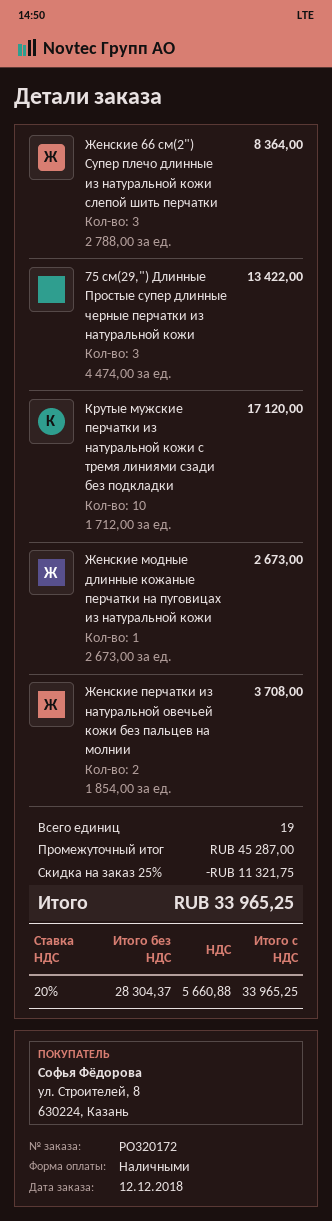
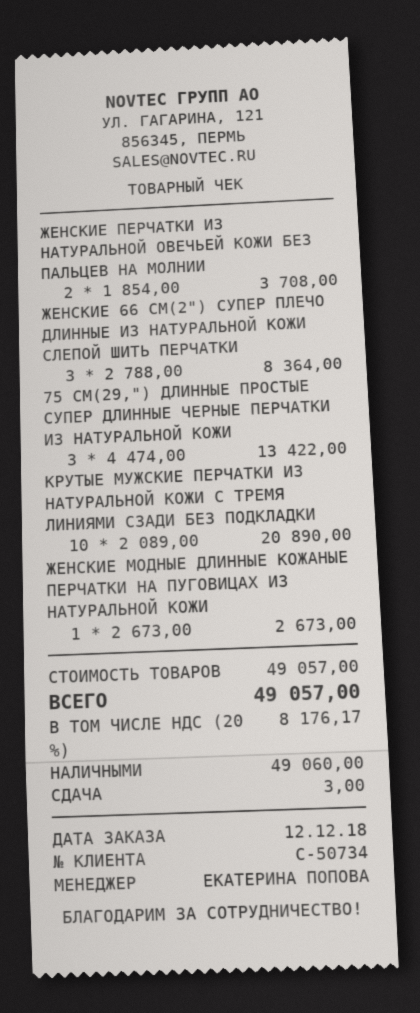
Крутые мужские перчатки из натуральной кожи с тремя линиями сзади без подкладки: 10 x 1712.00 = 17120.00 -> 10 x 2089.00 = 20890.00
subtotal: 45287.00 -> 49057.00
discount: 25% = 11321.75 -> none
tax: 20% = 5660.88 -> 20% = 8176.17
total: 33965.25 -> 49057.00

